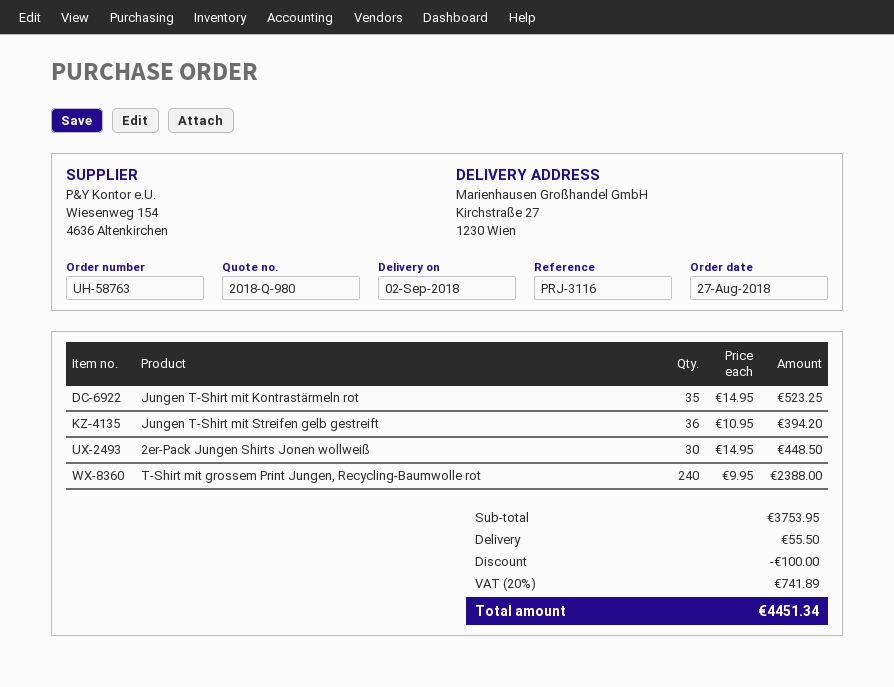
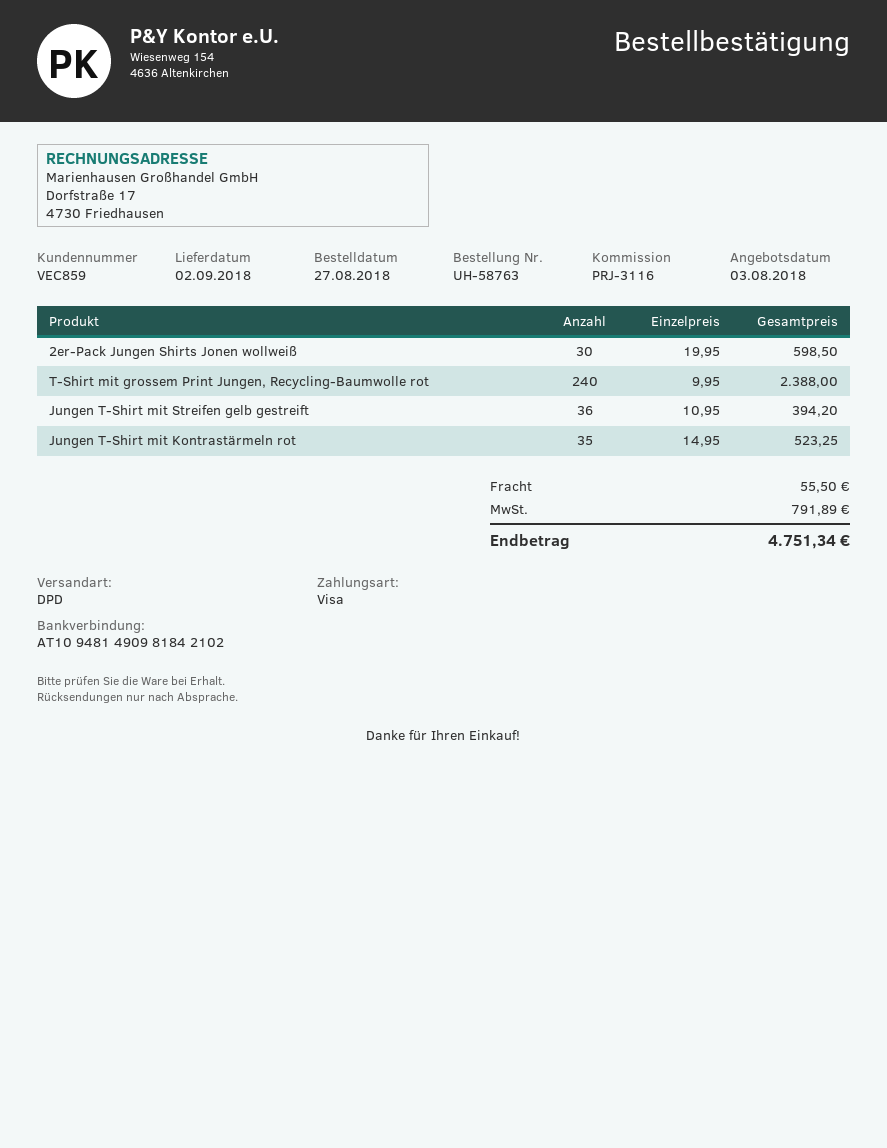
2er-Pack Jungen Shirts Jonen wollweiß: 30 x 14.95 = 448.50 -> 30 x 19.95 = 598.50
discount: 100.00 -> none
tax: 741.89 -> 791.89
total: 4451.34 -> 4751.34

